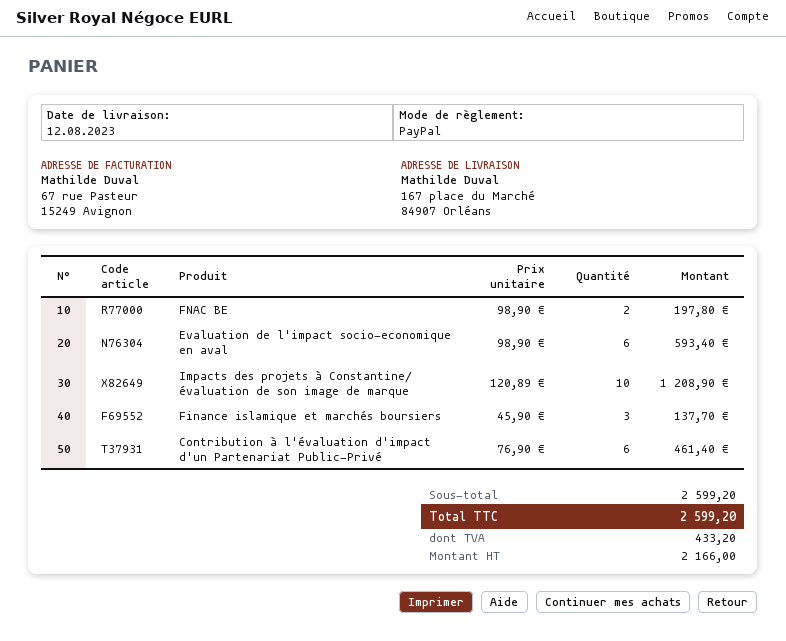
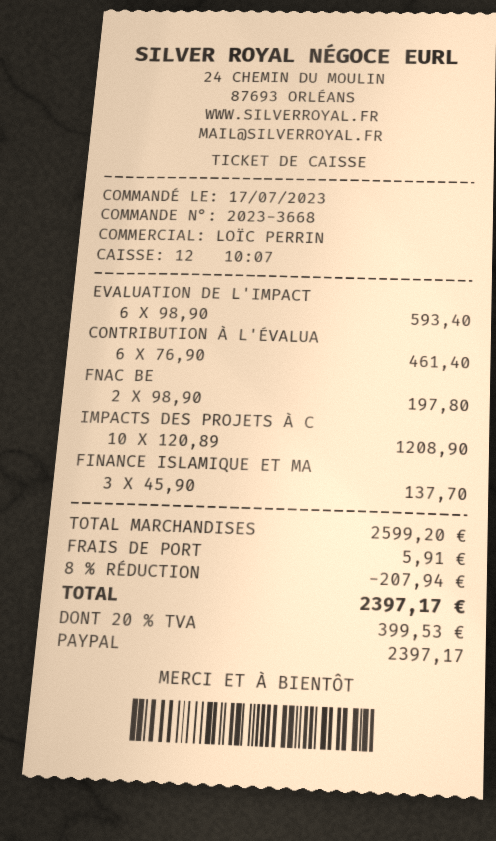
discount: none -> 8% = 207.94
shipping: none -> 5.91
tax: 433.20 -> 399.53
total: 2599.20 -> 2397.17

